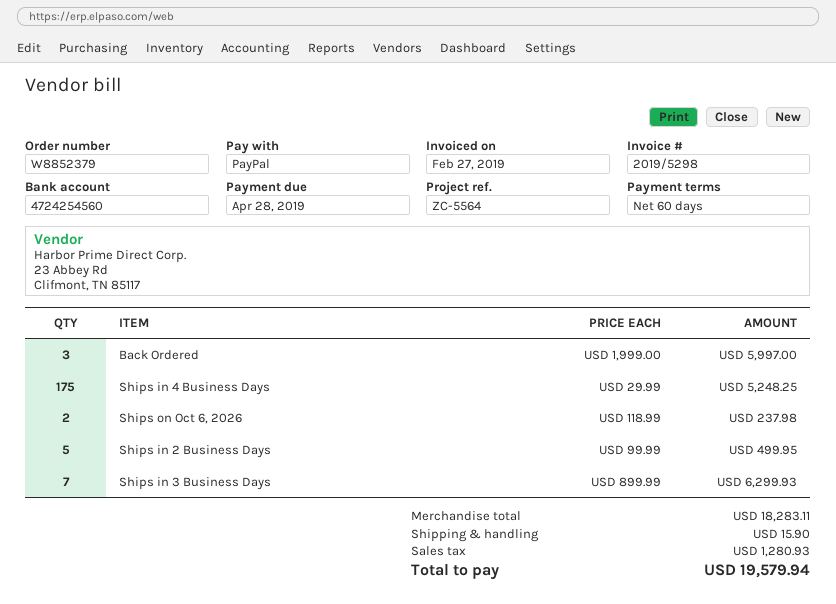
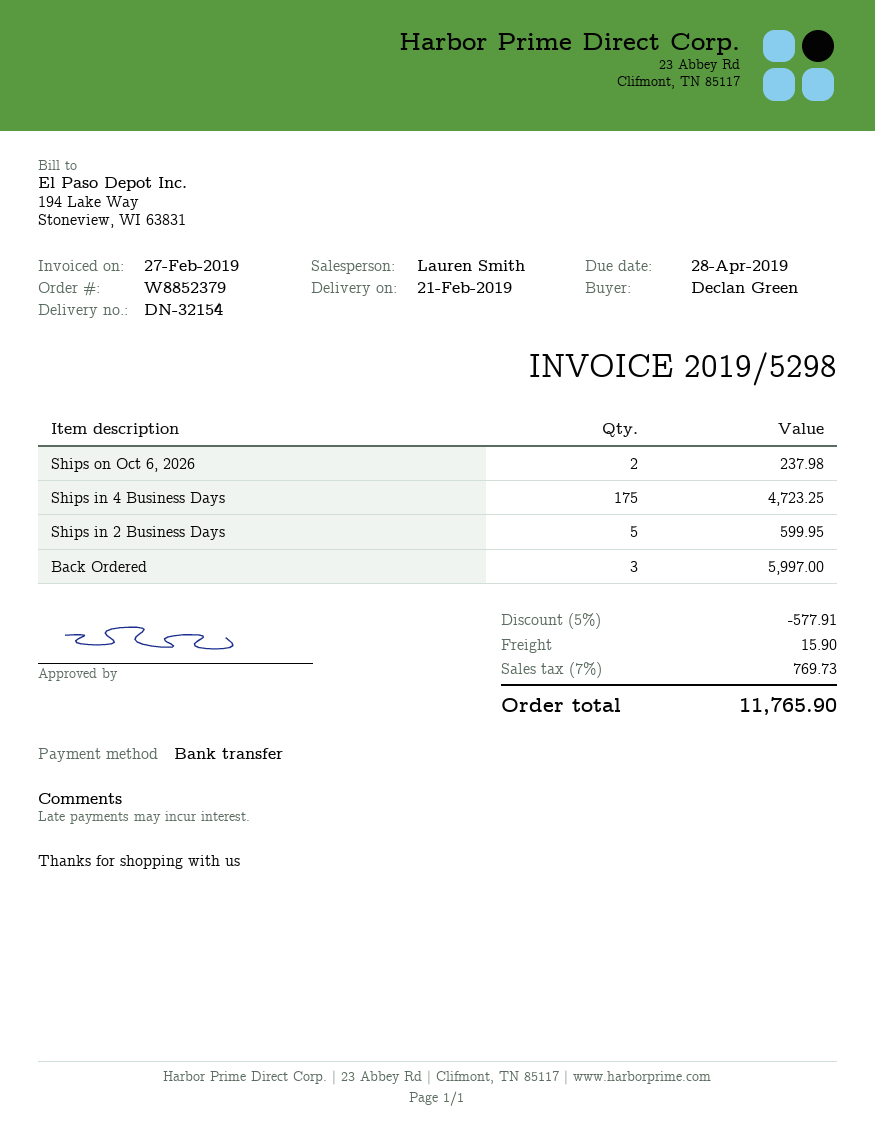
payment method: PayPal -> bank transfer
Ships in 4 Business Days: 175 for 5248.25 -> 175 for 4723.25
Ships in 2 Business Days: 5 for 499.95 -> 5 for 599.95
Ships in 3 Business Days: 7 for 6299.93 -> none
discount: none -> 5% = 577.91
tax: 1280.93 -> 769.73
total: 19579.94 -> 11765.90

